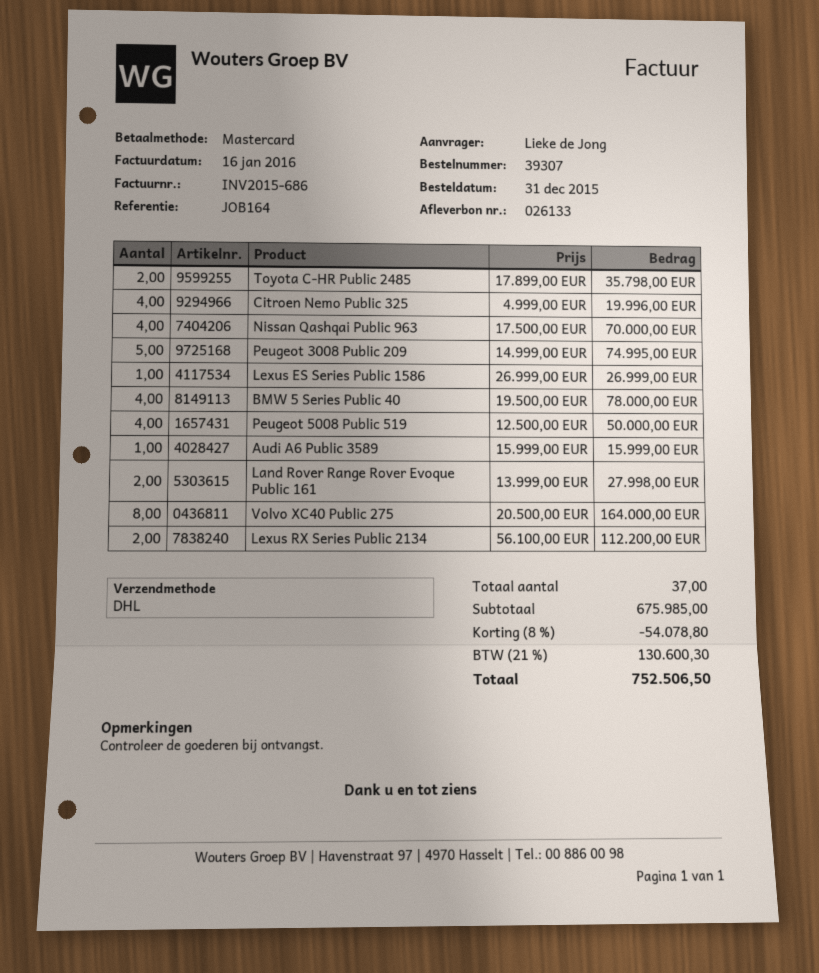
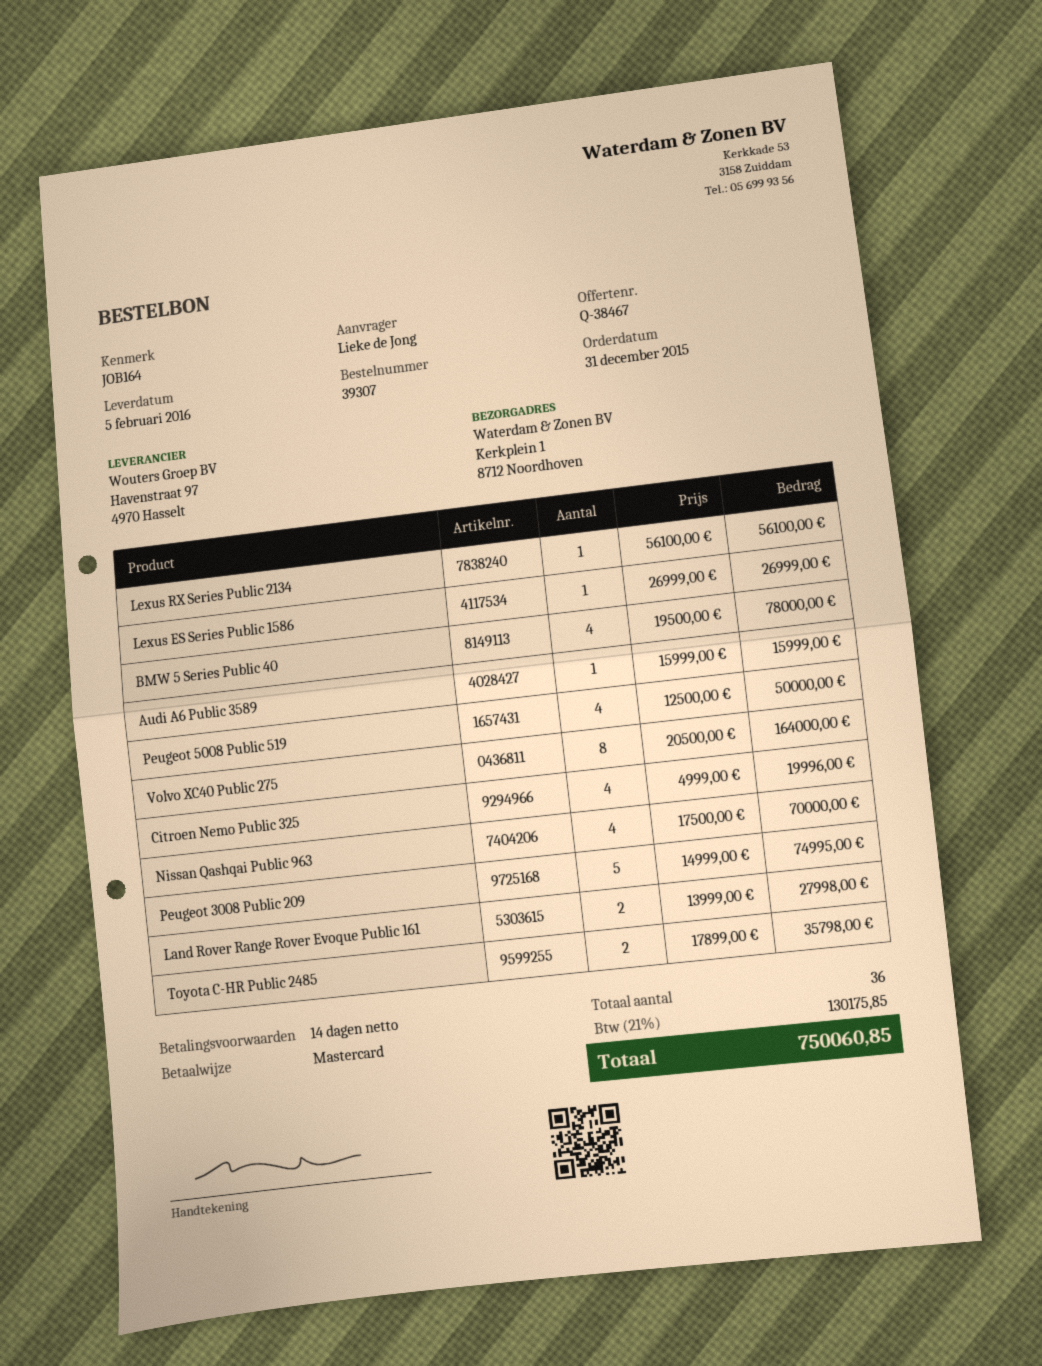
Lexus RX Series Public 2134: 2 x 56100.00 = 112200.00 -> 1 x 56100.00 = 56100.00
total quantity: 37 -> 36
discount: 8% = 54078.80 -> none
tax: 21% = 130600.30 -> 21% = 130175.85
total: 752506.50 -> 750060.85

